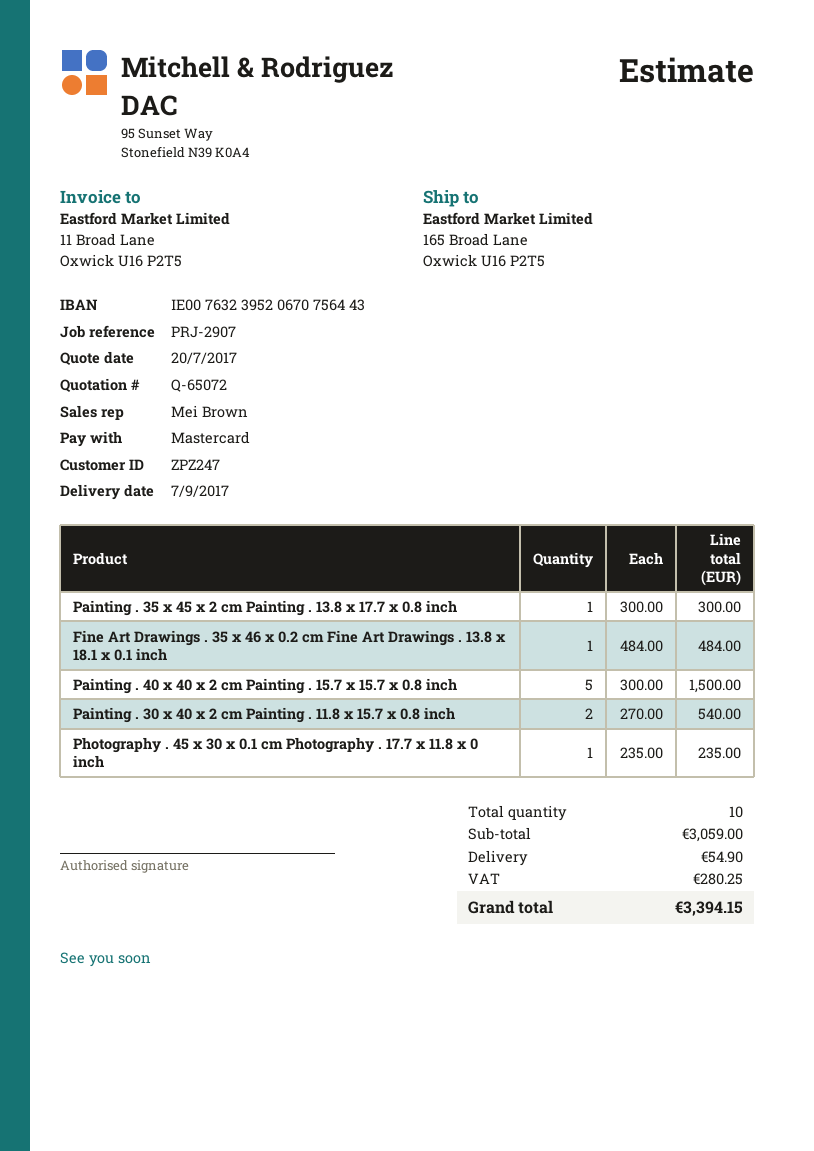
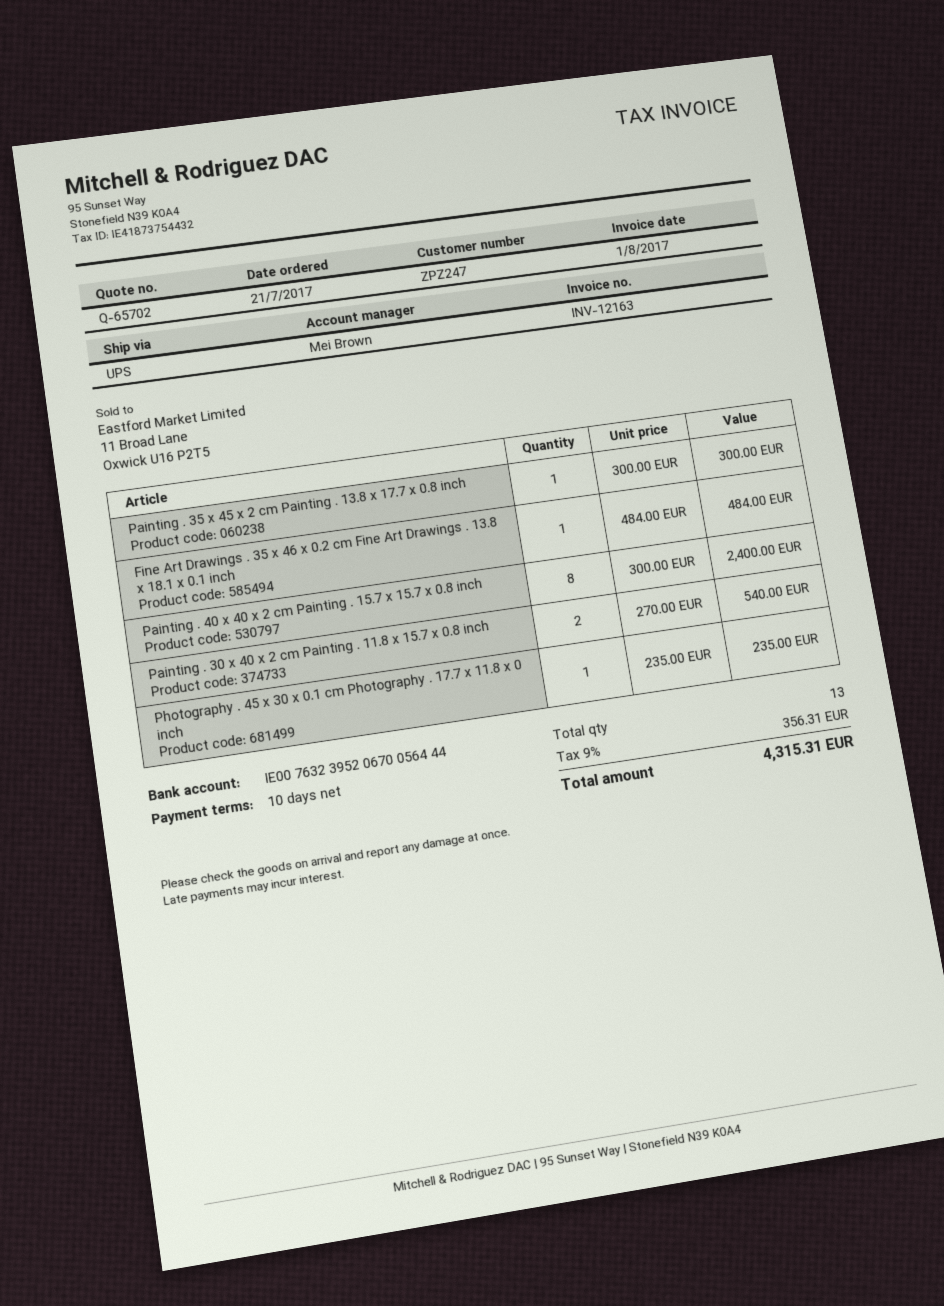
quote number: Q-65072 -> Q-65702
bank account: IE00763239520670756443 -> IE00763239520670056444
Painting . 40 x 40 x 2 cm Painting . 15.7 x 15.7 x 0.8 inch: 5 x 300.00 = 1500.00 -> 8 x 300.00 = 2400.00
total quantity: 10 -> 13
shipping: 54.90 -> none
tax: 280.25 -> 356.31
total: 3394.15 -> 4315.31

